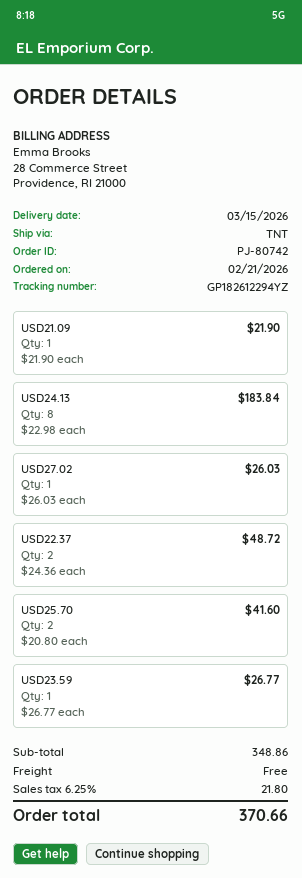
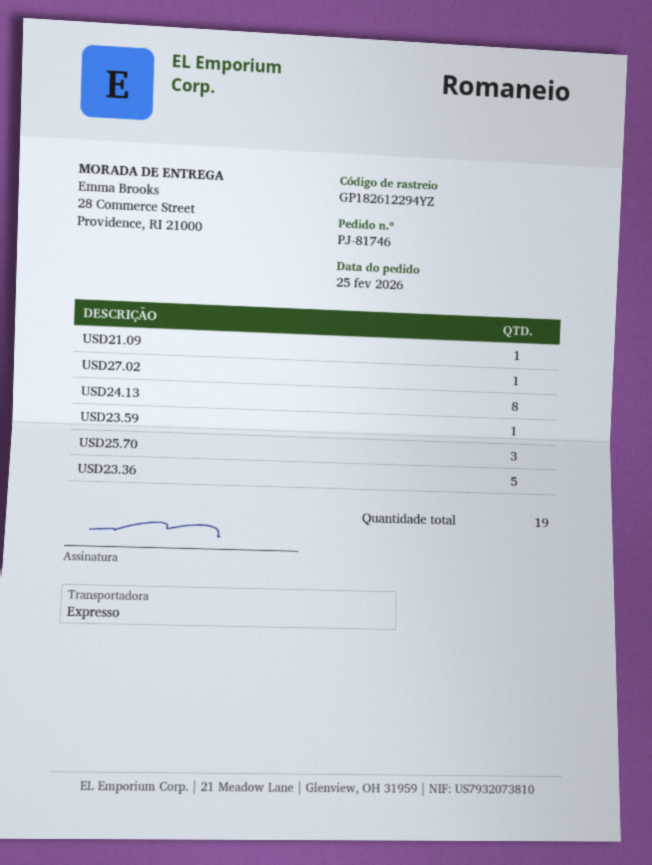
order number: PJ-80742 -> PJ-81746
order date: 2026-02-21 -> 2026-02-25
shipping method: TNT -> express
USD22.37: 2 -> none
USD25.70: 2 -> 3
USD23.36: none -> 5

